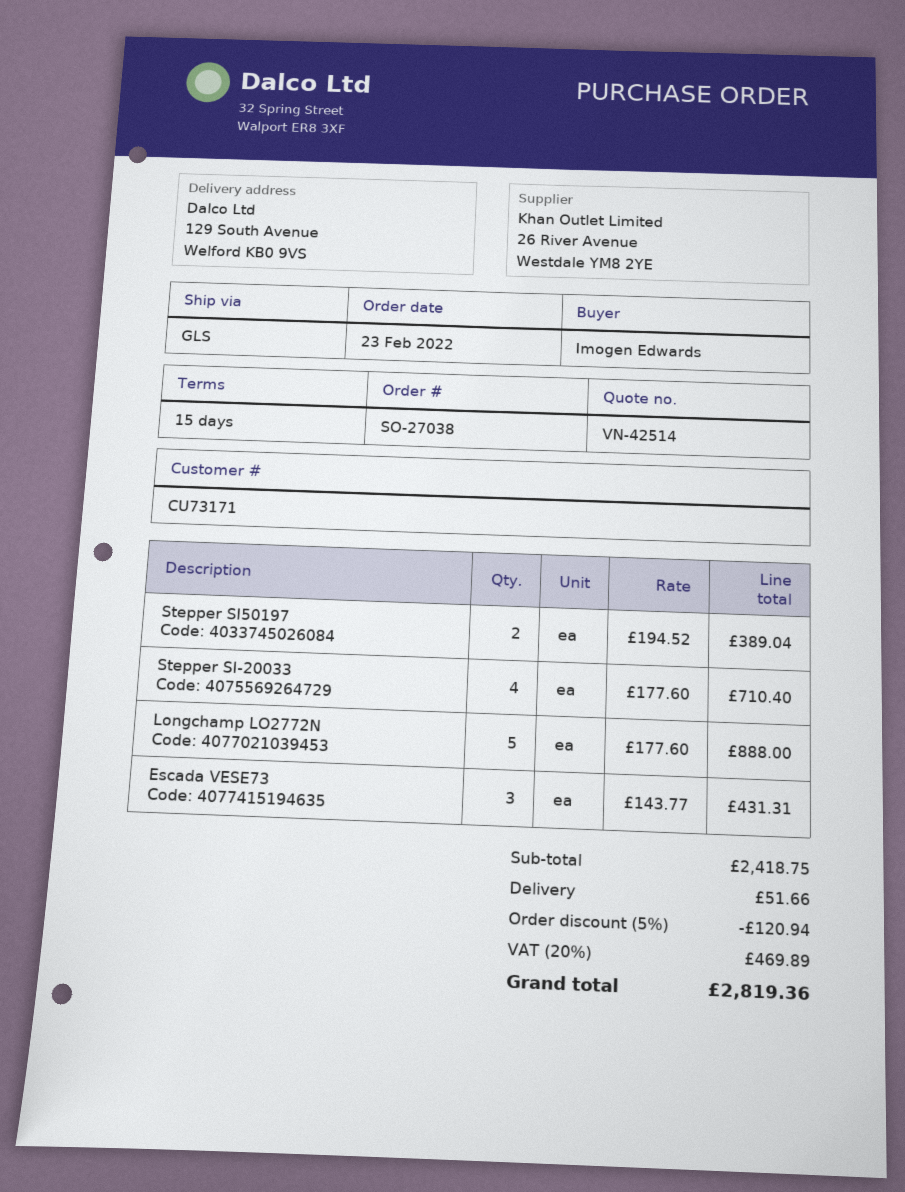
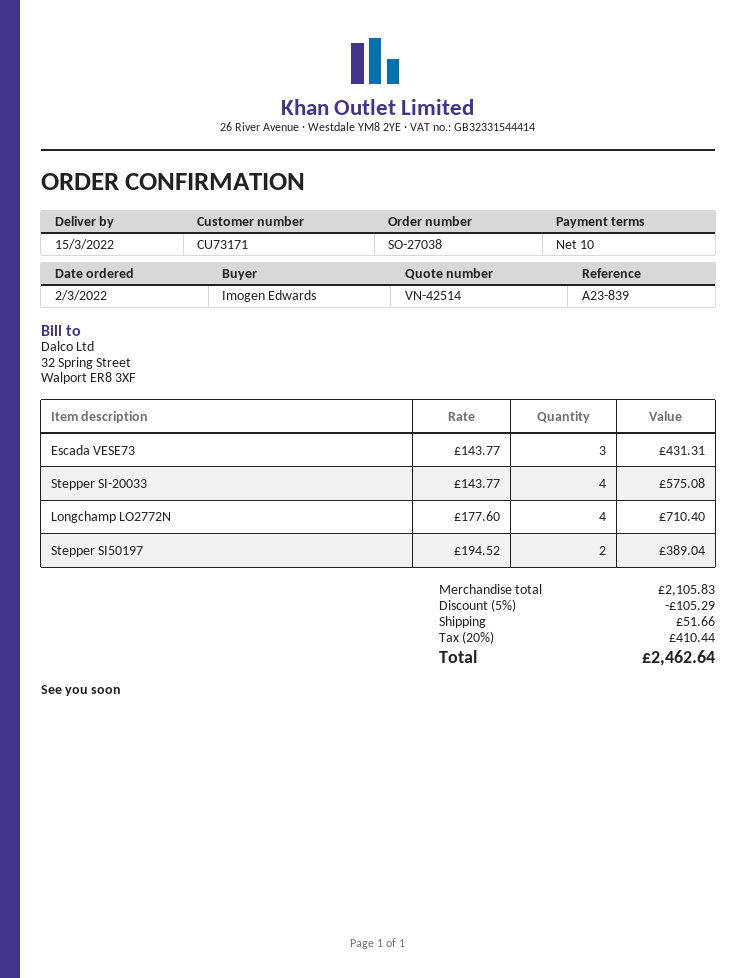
order date: 2022-02-23 -> 2022-03-02
payment terms: 15 days -> 10 days
Stepper SI-20033: 4 x 177.60 = 710.40 -> 4 x 143.77 = 575.08
Longchamp LO2772N: 5 x 177.60 = 888.00 -> 4 x 177.60 = 710.40
subtotal: 2418.75 -> 2105.83
discount: 5% = 120.94 -> 5% = 105.29
tax: 20% = 469.89 -> 20% = 410.44
total: 2819.36 -> 2462.64

